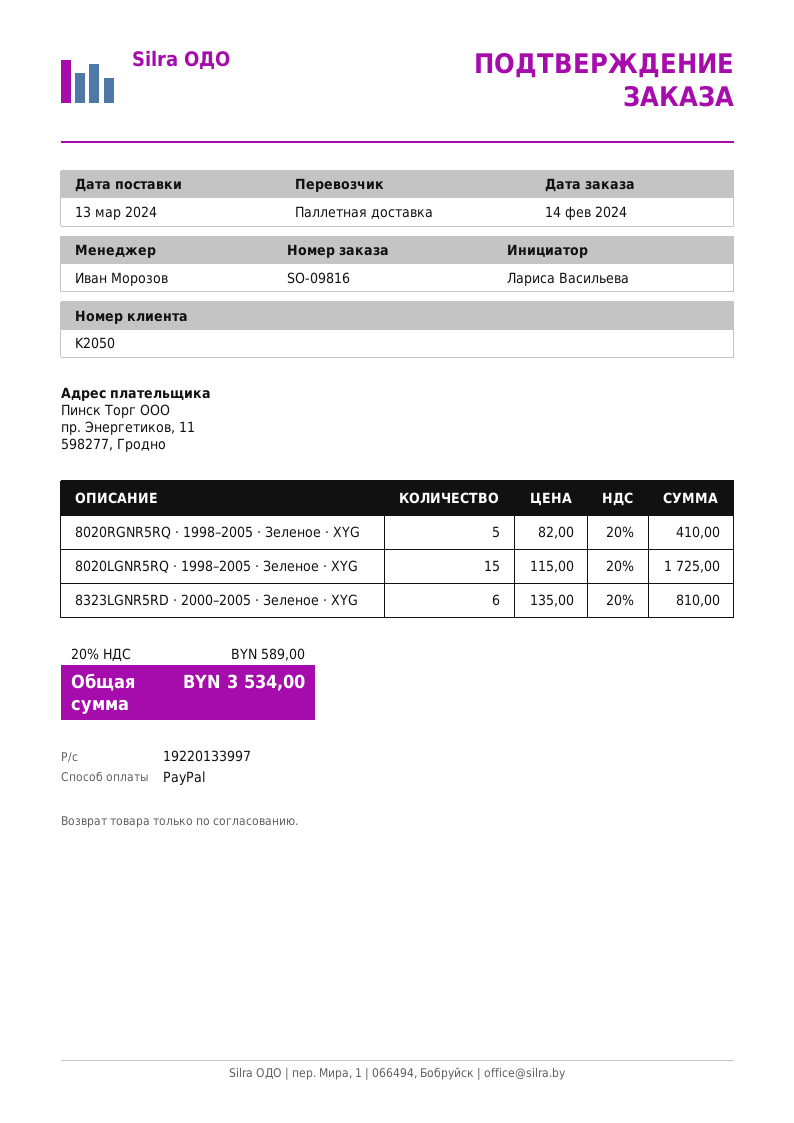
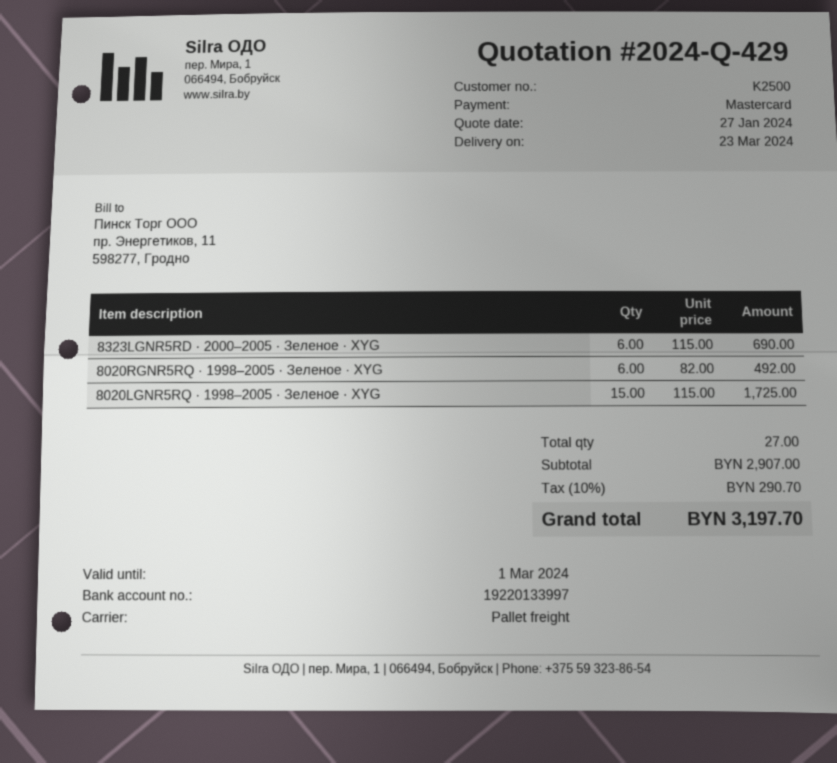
delivery date: 2024-03-13 -> 2024-03-23
customer number: K2050 -> K2500
payment method: PayPal -> Mastercard
8020RGNR5RQ · 1998–2005 · Зеленое · XYG: 5 x 82.00 = 410.00 -> 6 x 82.00 = 492.00
8323LGNR5RD · 2000–2005 · Зеленое · XYG: 6 x 135.00 = 810.00 -> 6 x 115.00 = 690.00
tax: 20% = 589.00 -> 10% = 290.70
total: 3534.00 -> 3197.70

